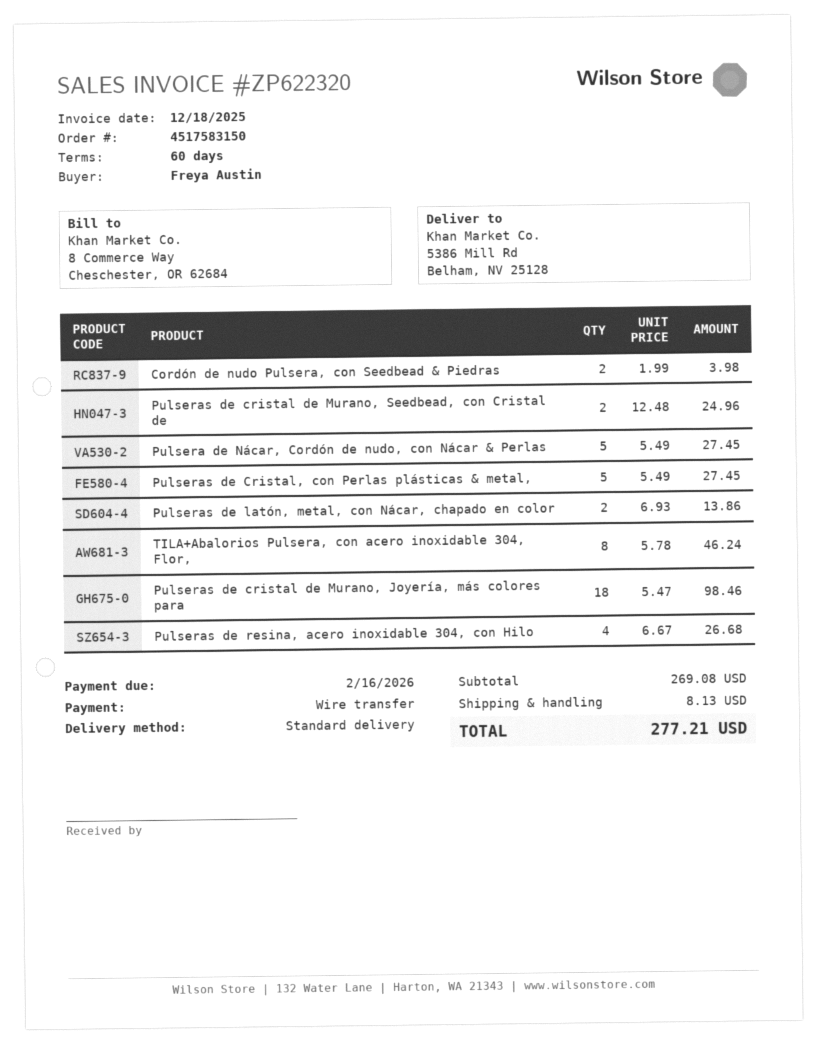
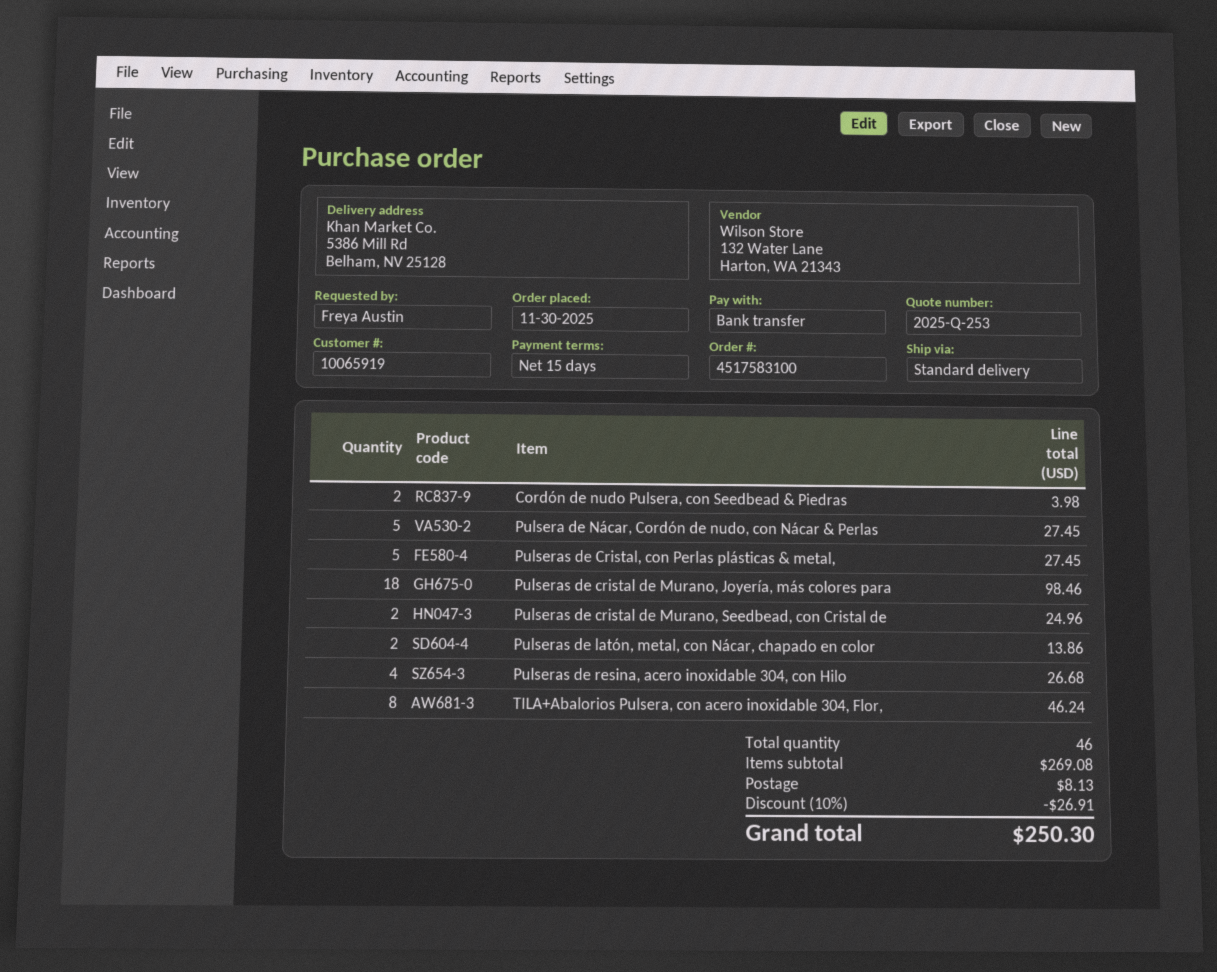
order number: 4517583150 -> 4517583100
payment terms: 60 days -> 15 days
discount: none -> 10% = 26.91
total: 277.21 -> 250.30

